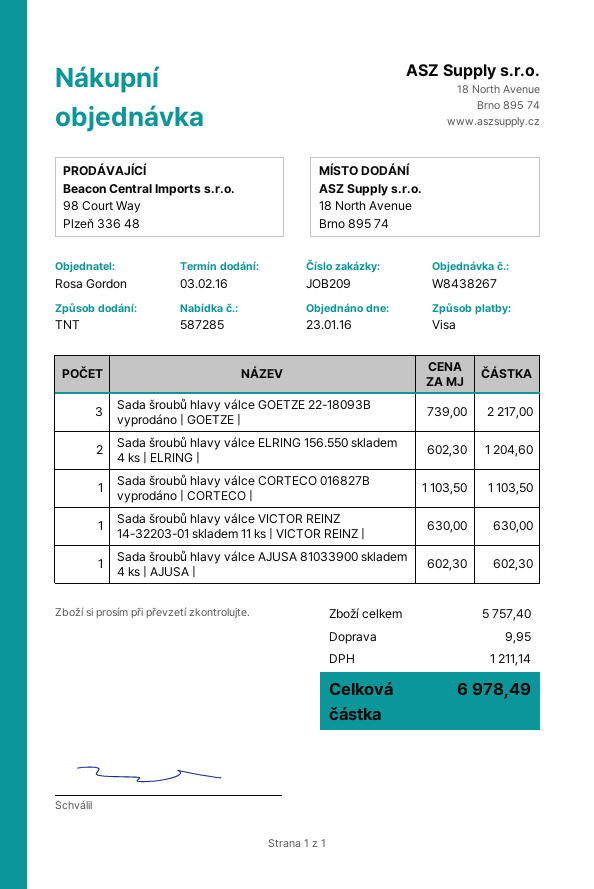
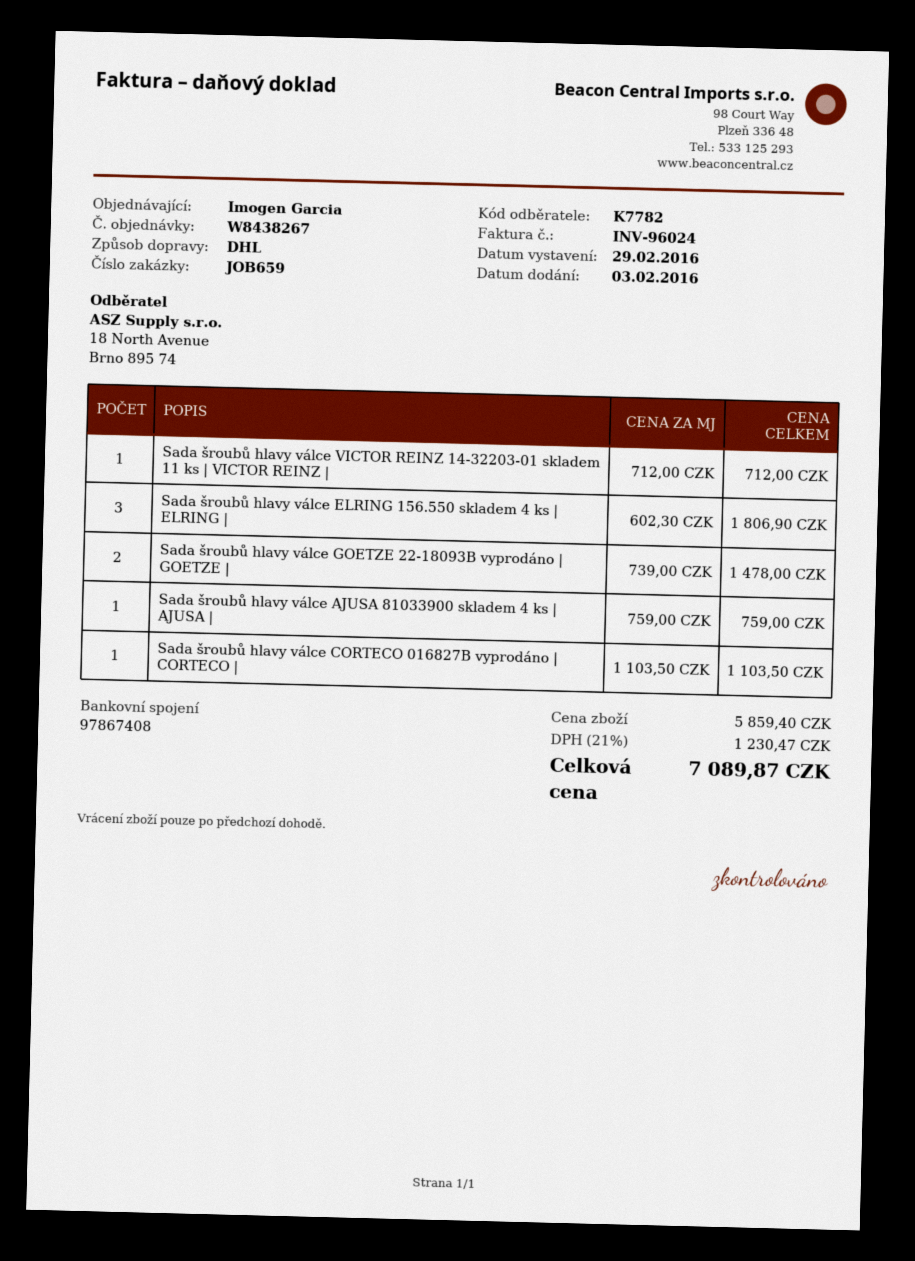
reference: JOB209 -> JOB659
ordered by: Rosa Gordon -> Imogen Garcia
shipping method: TNT -> DHL
Sada šroubů hlavy válce GOETZE 22-18093B vyprodáno | GOETZE |: 3 x 739.00 = 2217.00 -> 2 x 739.00 = 1478.00
Sada šroubů hlavy válce ELRING 156.550 skladem 4 ks | ELRING |: 2 x 602.30 = 1204.60 -> 3 x 602.30 = 1806.90
Sada šroubů hlavy válce VICTOR REINZ 14-32203-01 skladem 11 ks | VICTOR REINZ |: 1 x 630.00 = 630.00 -> 1 x 712.00 = 712.00
Sada šroubů hlavy válce AJUSA 81033900 skladem 4 ks | AJUSA |: 1 x 602.30 = 602.30 -> 1 x 759.00 = 759.00
subtotal: 5757.40 -> 5859.40
shipping: 9.95 -> none
tax: 1211.14 -> 1230.47
total: 6978.49 -> 7089.87

